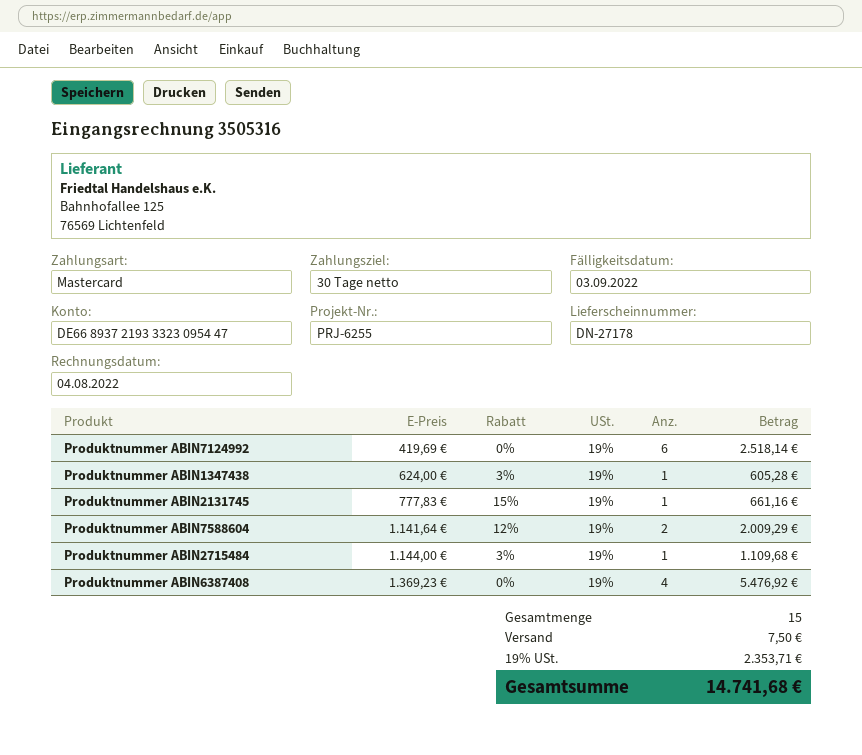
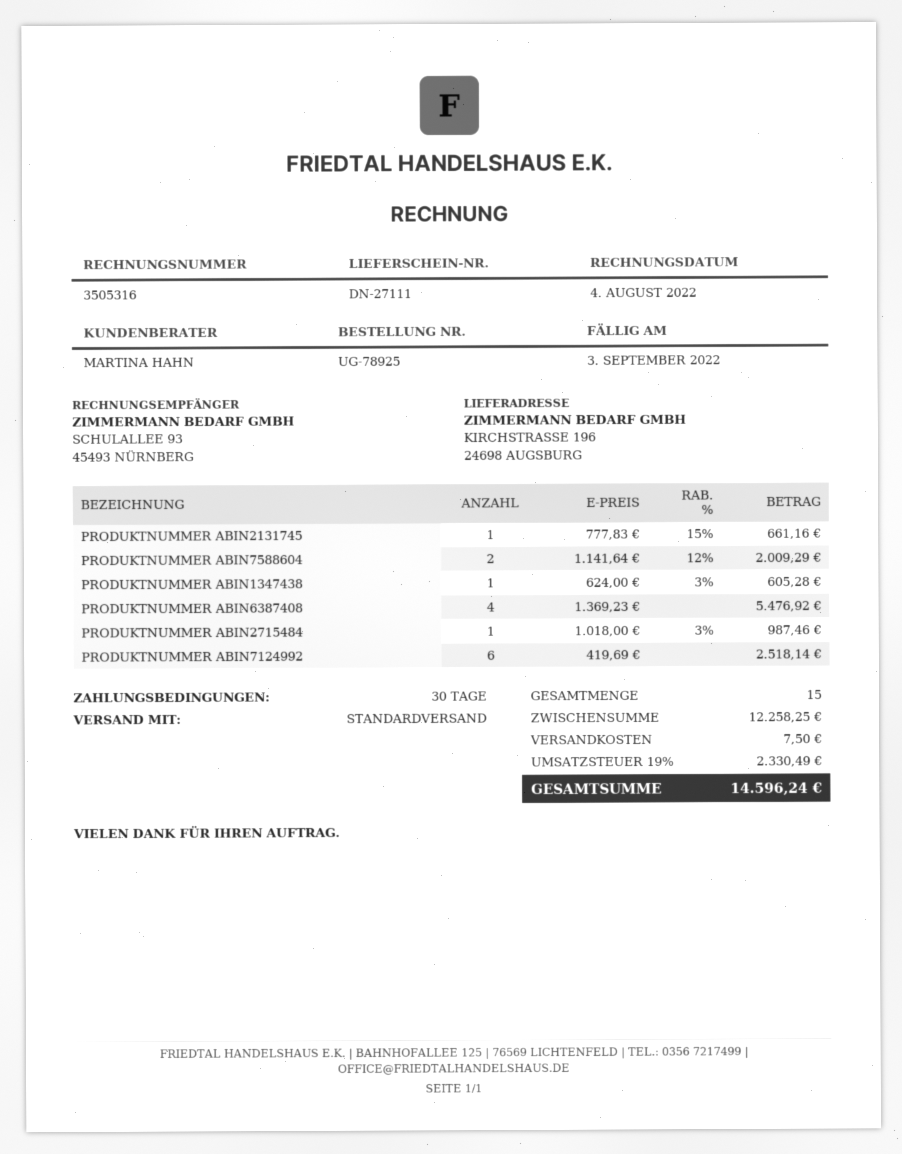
delivery note number: DN-27178 -> DN-27111
Produktnummer ABIN2715484: 1 x 1144.00 - 3% = 1109.68 -> 1 x 1018.00 - 3% = 987.46
tax: 19% = 2353.71 -> 19% = 2330.49
total: 14741.68 -> 14596.24

